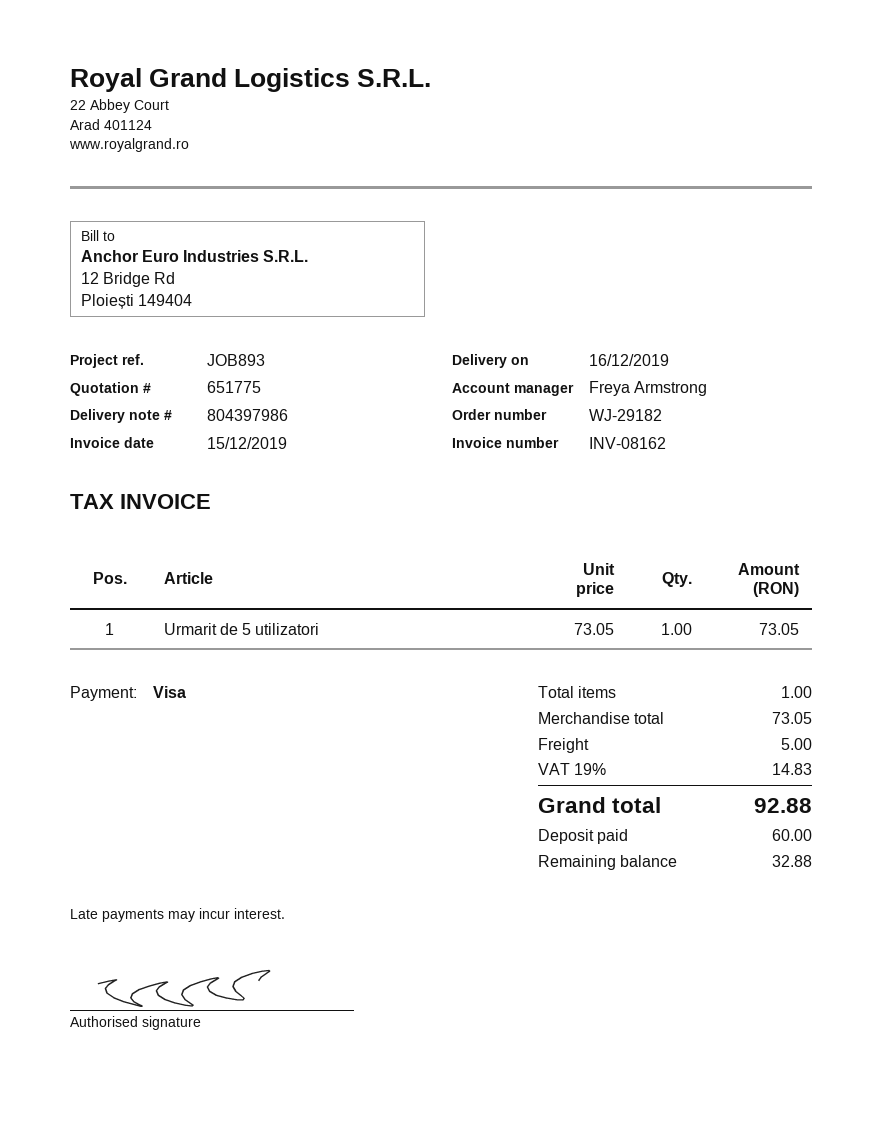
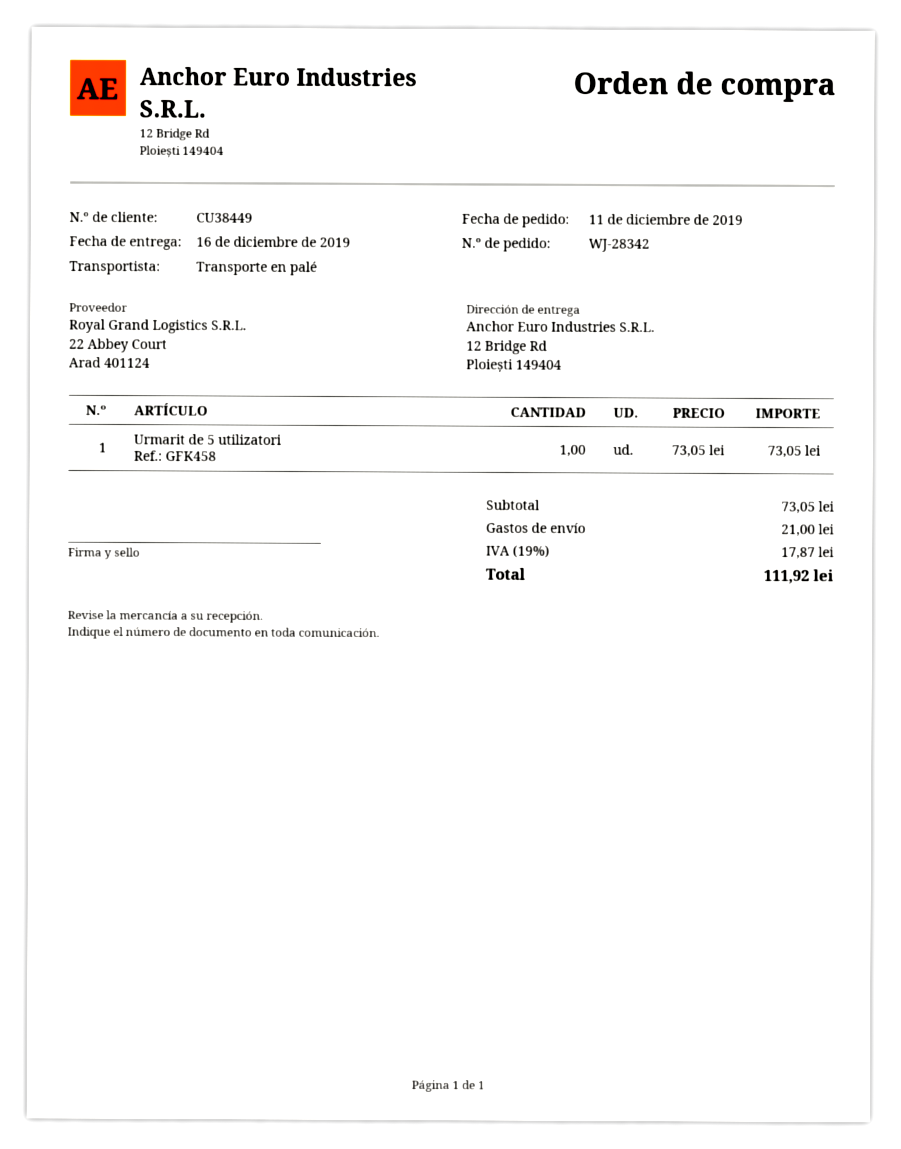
order number: WJ-29182 -> WJ-28342
shipping: 5.00 -> 21.00
tax: 19% = 14.83 -> 19% = 17.87
total: 92.88 -> 111.92

